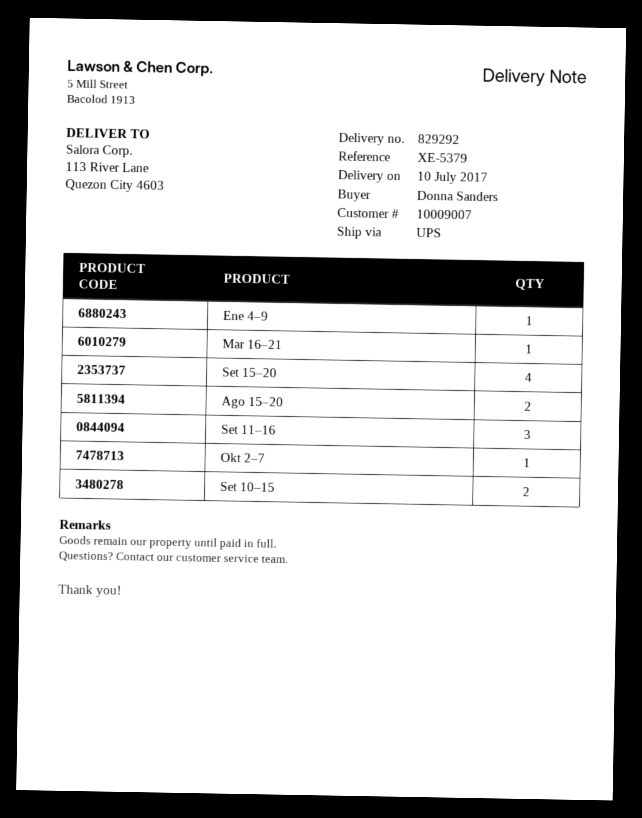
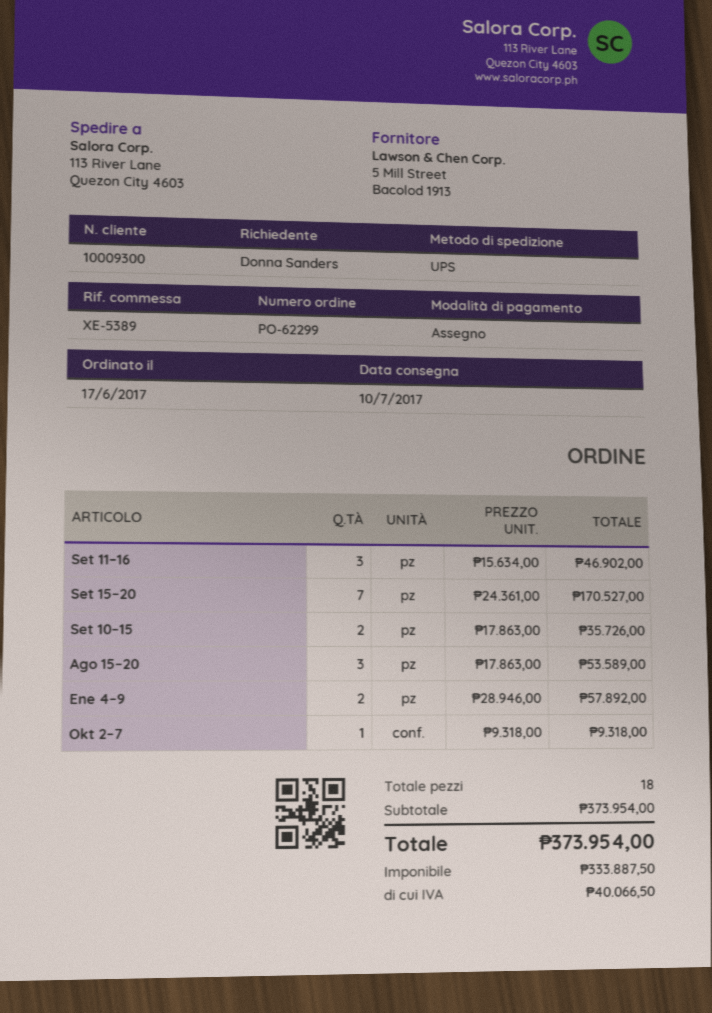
customer number: 10009007 -> 10009300
reference: XE-5379 -> XE-5389
Ene 4–9: 1 -> 2
Mar 16–21: 1 -> none
Set 15–20: 4 -> 7
Ago 15–20: 2 -> 3

